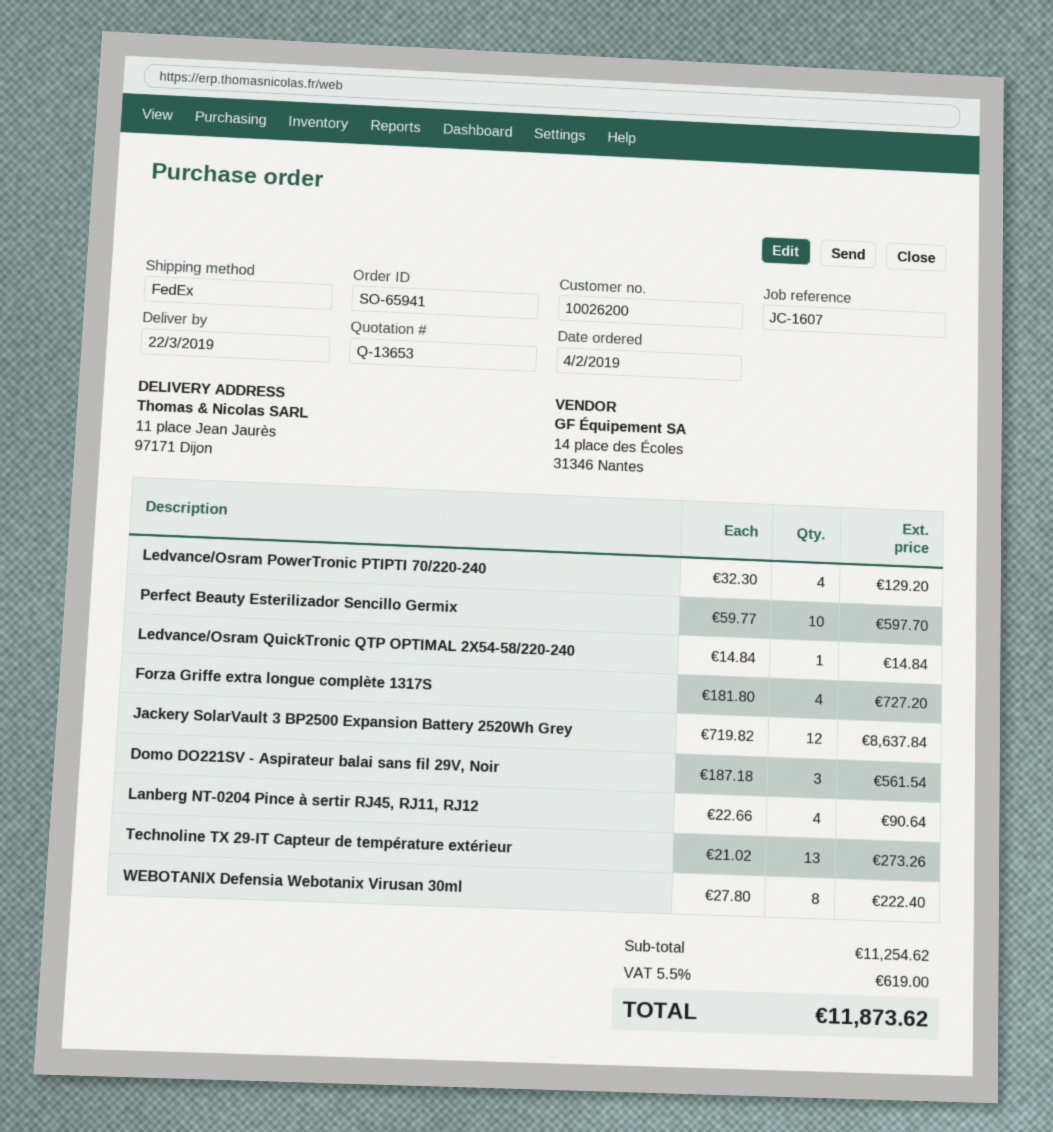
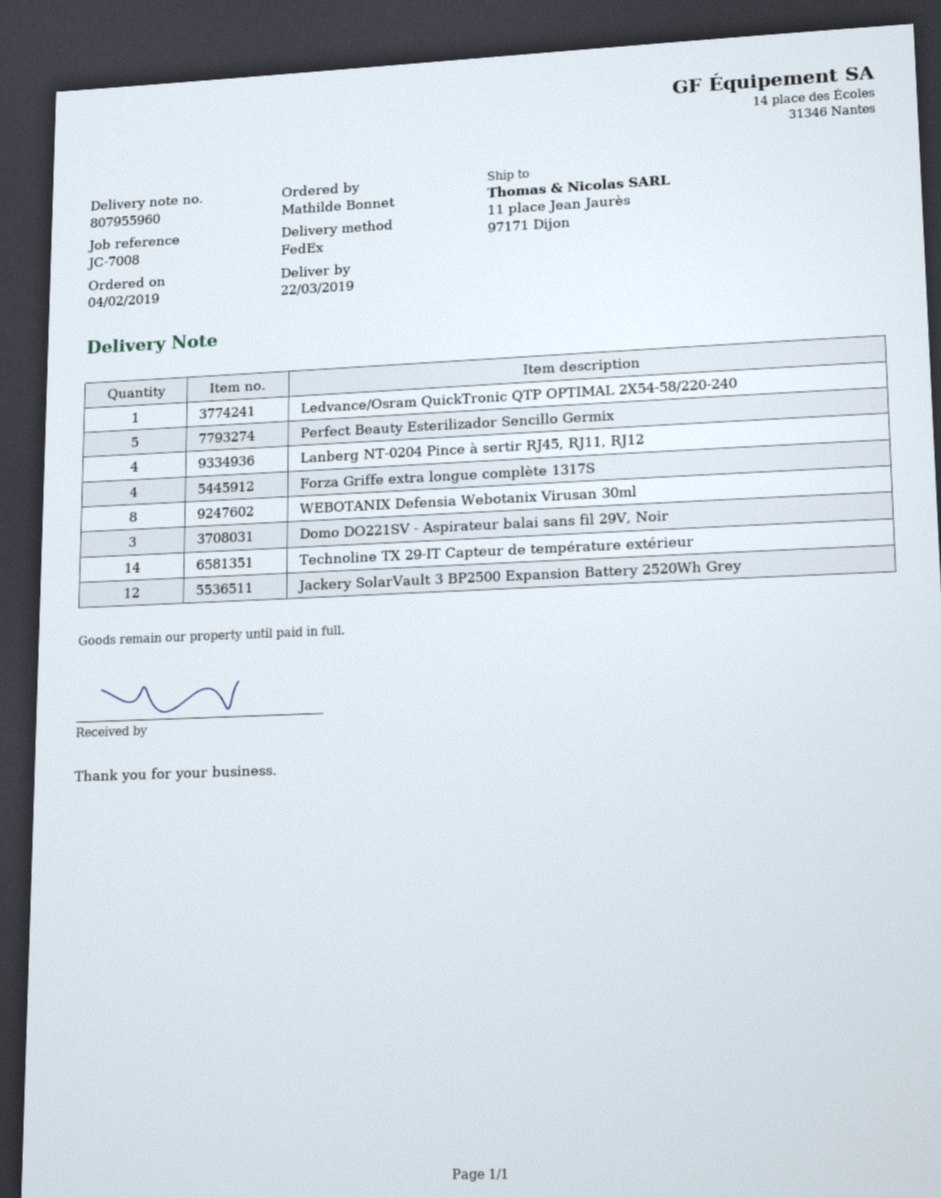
reference: JC-1607 -> JC-7008
Ledvance/Osram PowerTronic PTIPTI 70/220-240: 4 -> none
Perfect Beauty Esterilizador Sencillo Germix: 10 -> 5
Technoline TX 29-IT Capteur de température extérieur: 13 -> 14

